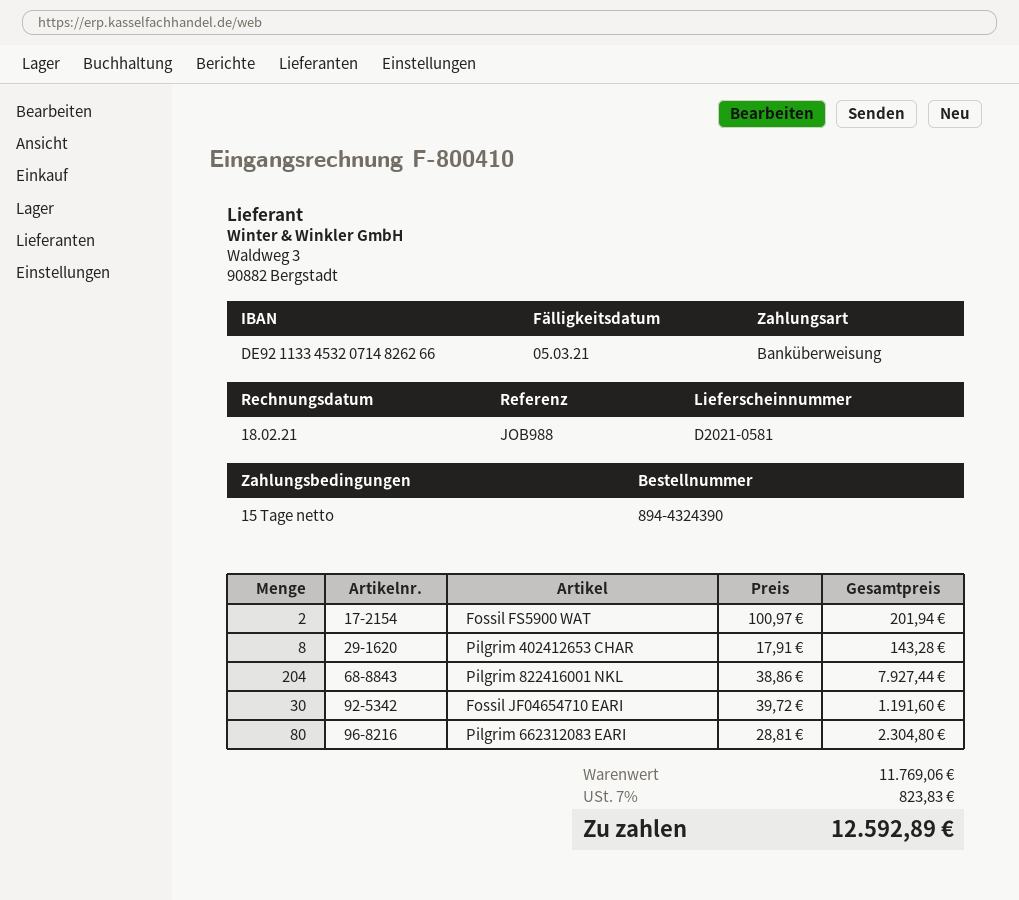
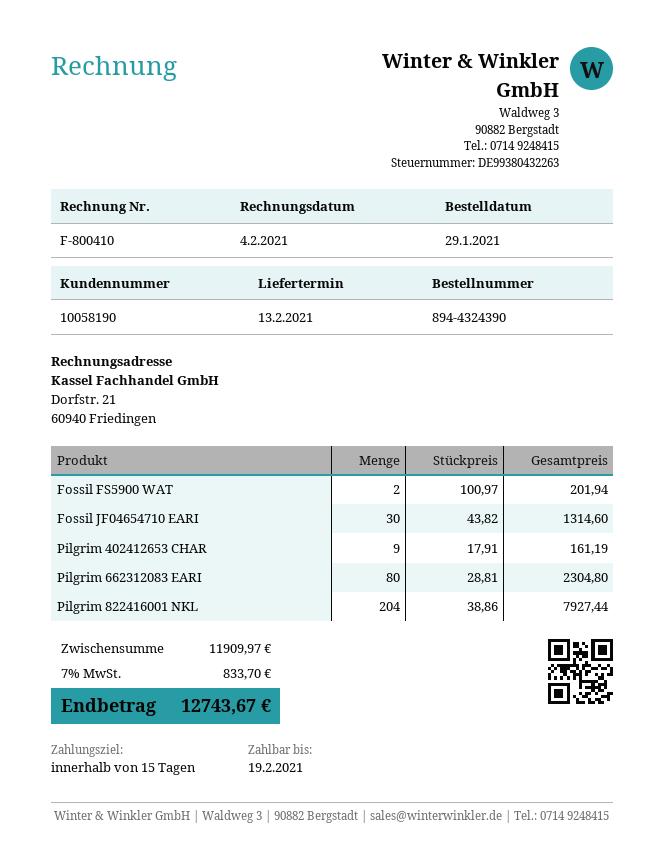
invoice date: 2021-02-18 -> 2021-02-04
due date: 2021-03-05 -> 2021-02-19
Pilgrim 402412653 CHAR: 8 x 17.91 = 143.28 -> 9 x 17.91 = 161.19
Fossil JF04654710 EARI: 30 x 39.72 = 1191.60 -> 30 x 43.82 = 1314.60
subtotal: 11769.06 -> 11909.97
tax: 7% = 823.83 -> 7% = 833.70
total: 12592.89 -> 12743.67

